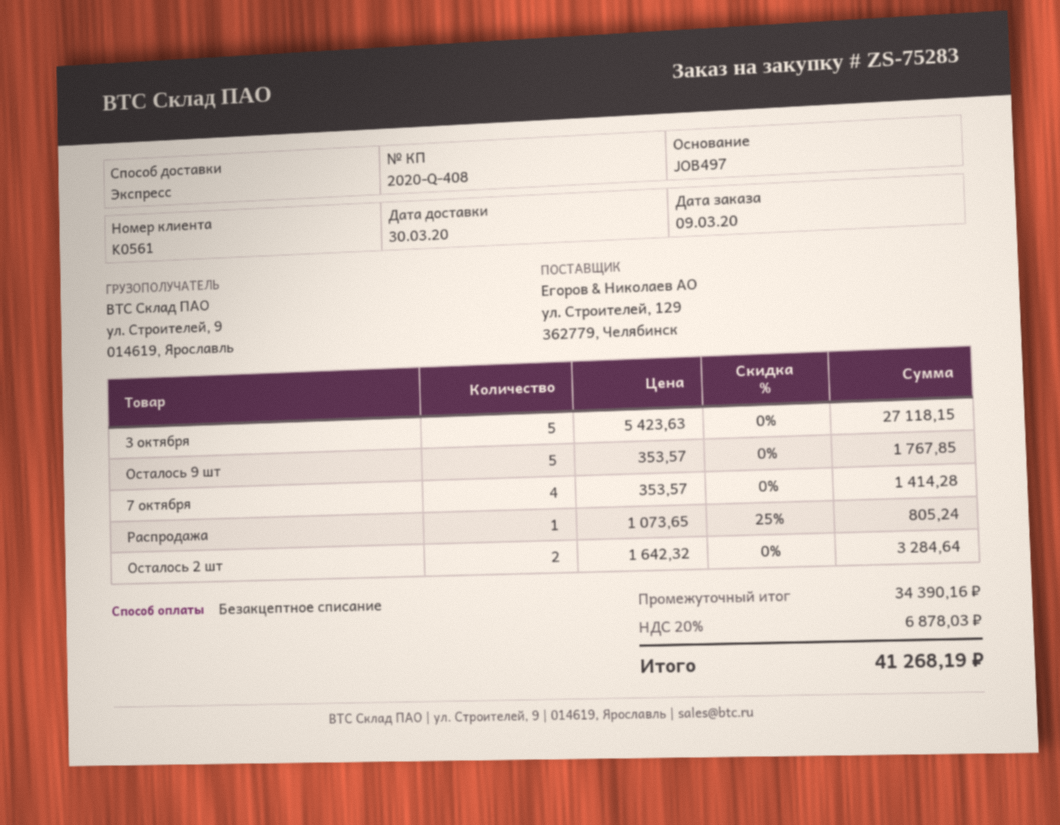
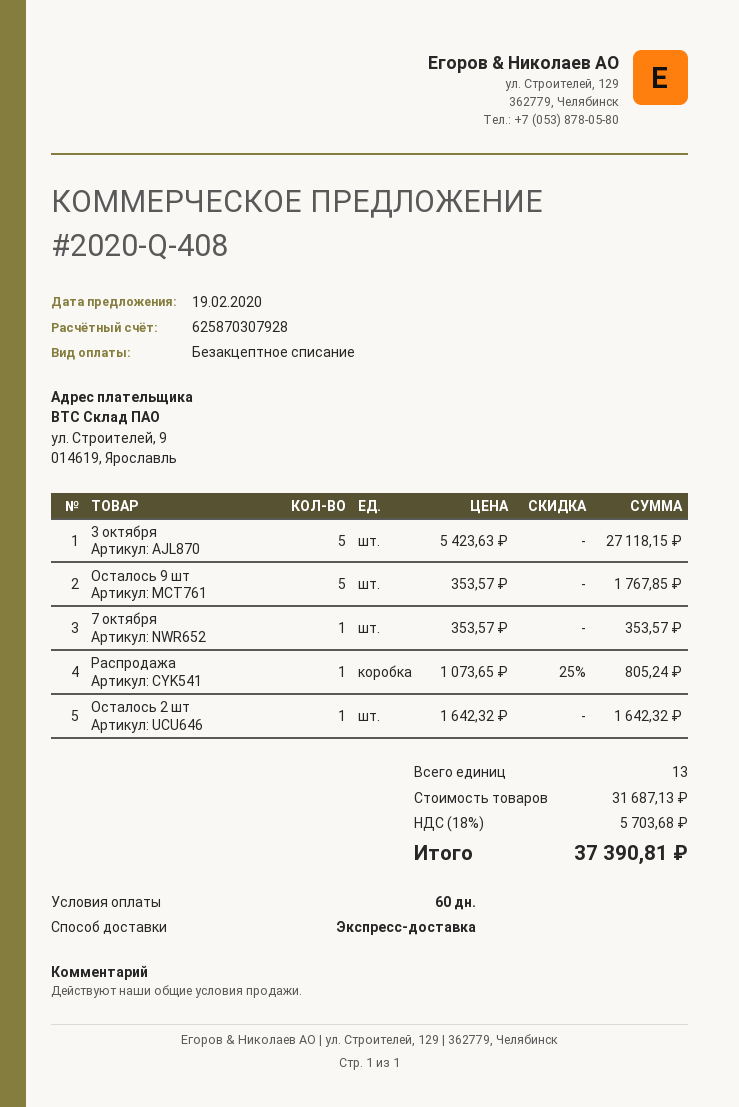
7 октября: 4 x 353.57 = 1414.28 -> 1 x 353.57 = 353.57
Осталось 2 шт: 2 x 1642.32 = 3284.64 -> 1 x 1642.32 = 1642.32
subtotal: 34390.16 -> 31687.13
tax: 20% = 6878.03 -> 18% = 5703.68
total: 41268.19 -> 37390.81

